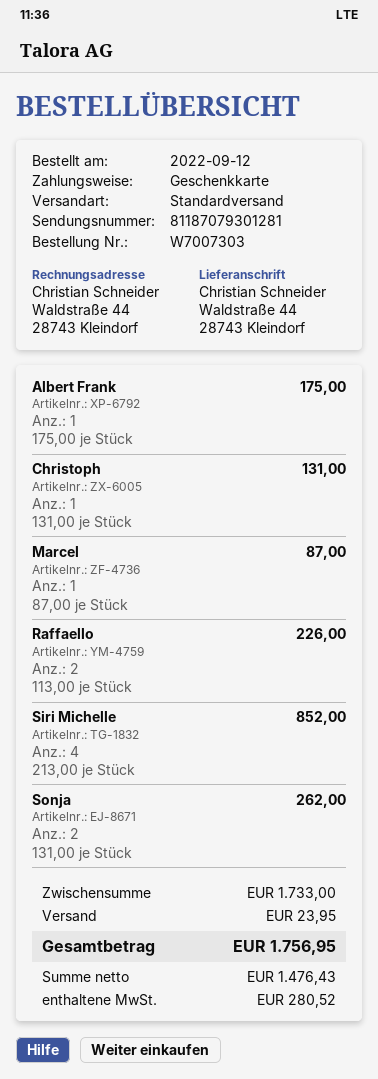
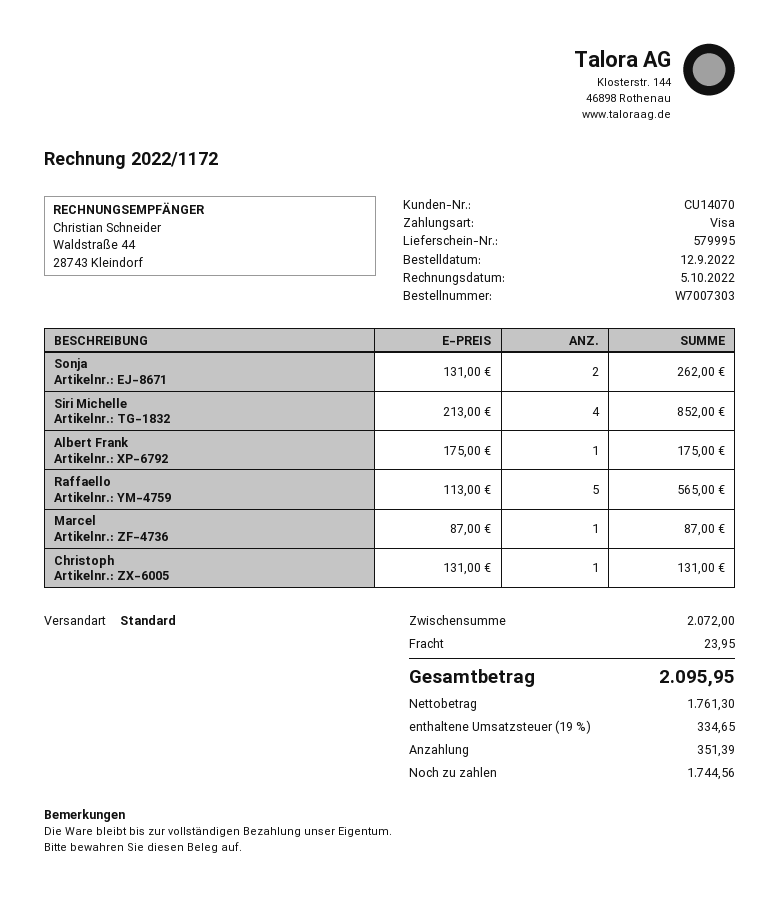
payment method: gift card -> Visa
Raffaello: 2 x 113.00 = 226.00 -> 5 x 113.00 = 565.00
subtotal: 1733.00 -> 2072.00
net: 1476.43 -> 1761.30
tax: 280.52 -> 334.65
total: 1756.95 -> 2095.95

